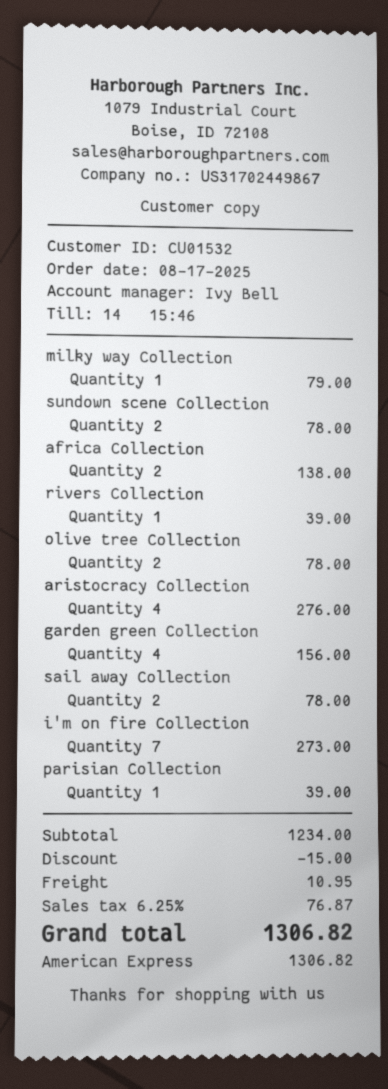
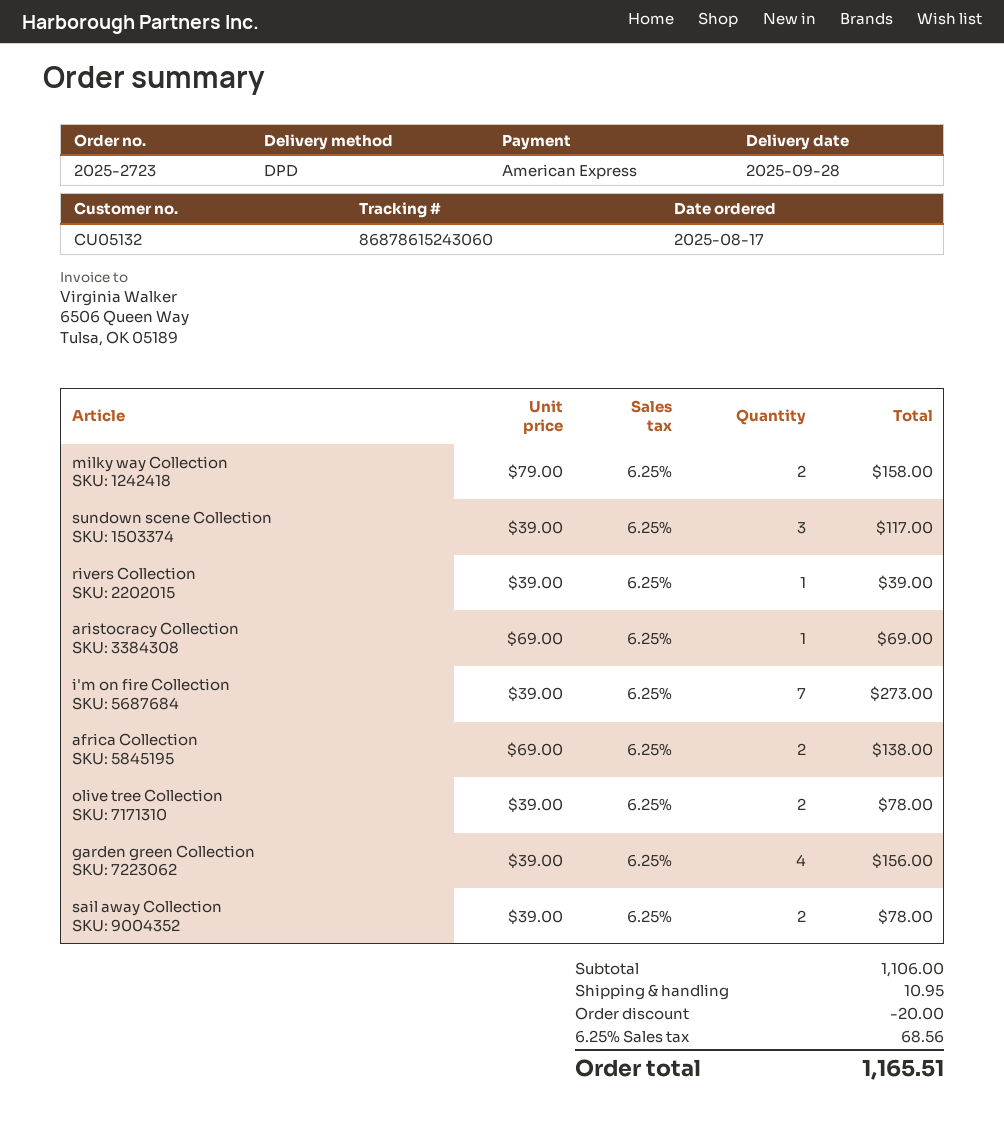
customer number: CU01532 -> CU05132
milky way Collection: 1 for 79.00 -> 2 for 158.00
sundown scene Collection: 2 for 78.00 -> 3 for 117.00
aristocracy Collection: 4 for 276.00 -> 1 for 69.00
parisian Collection: 1 for 39.00 -> none
subtotal: 1234.00 -> 1106.00
discount: 15.00 -> 20.00
tax: 6.25% = 76.87 -> 6.25% = 68.56
total: 1306.82 -> 1165.51

